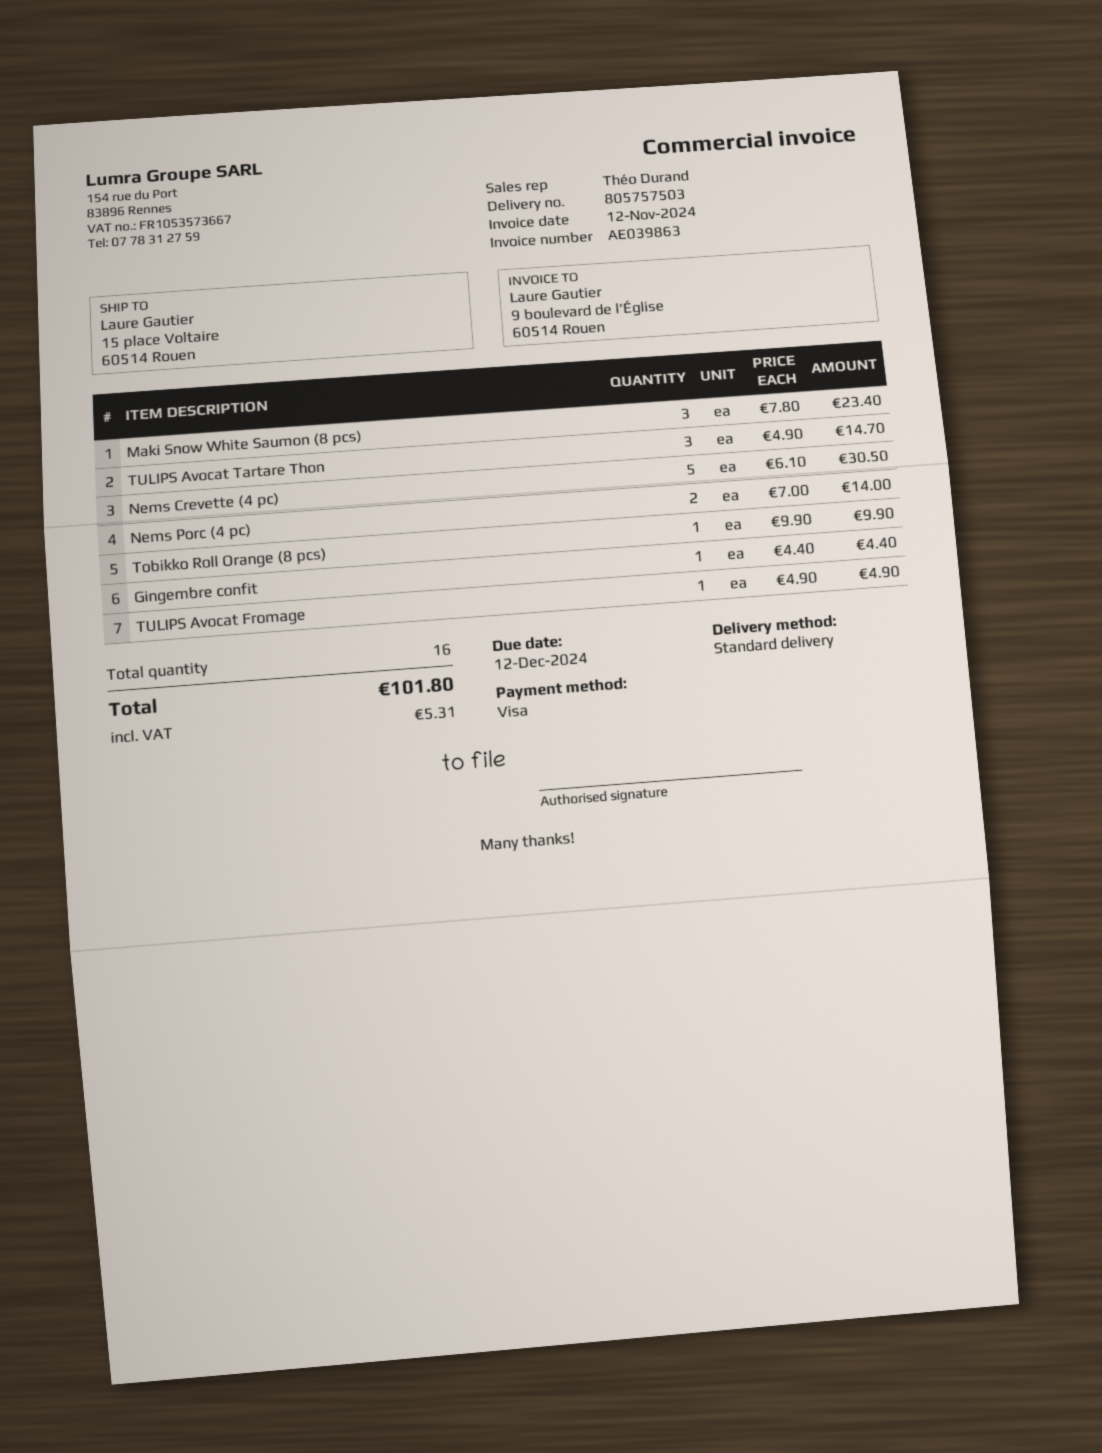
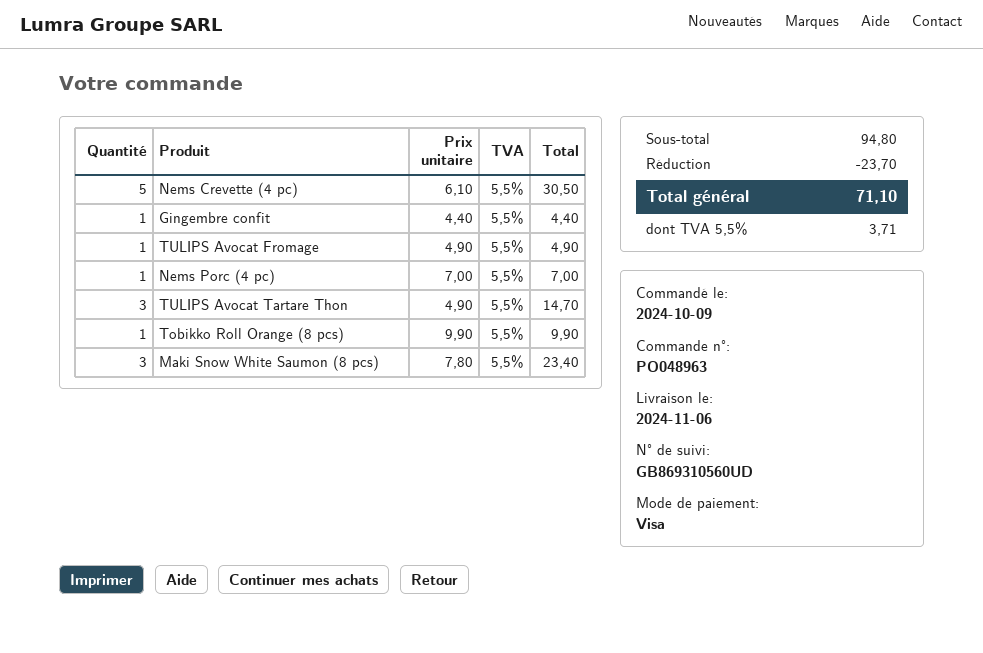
Nems Porc (4 pc): 2 x 7.00 = 14.00 -> 1 x 7.00 = 7.00
discount: none -> 23.70
tax: 5.31 -> 3.71
total: 101.80 -> 71.10

